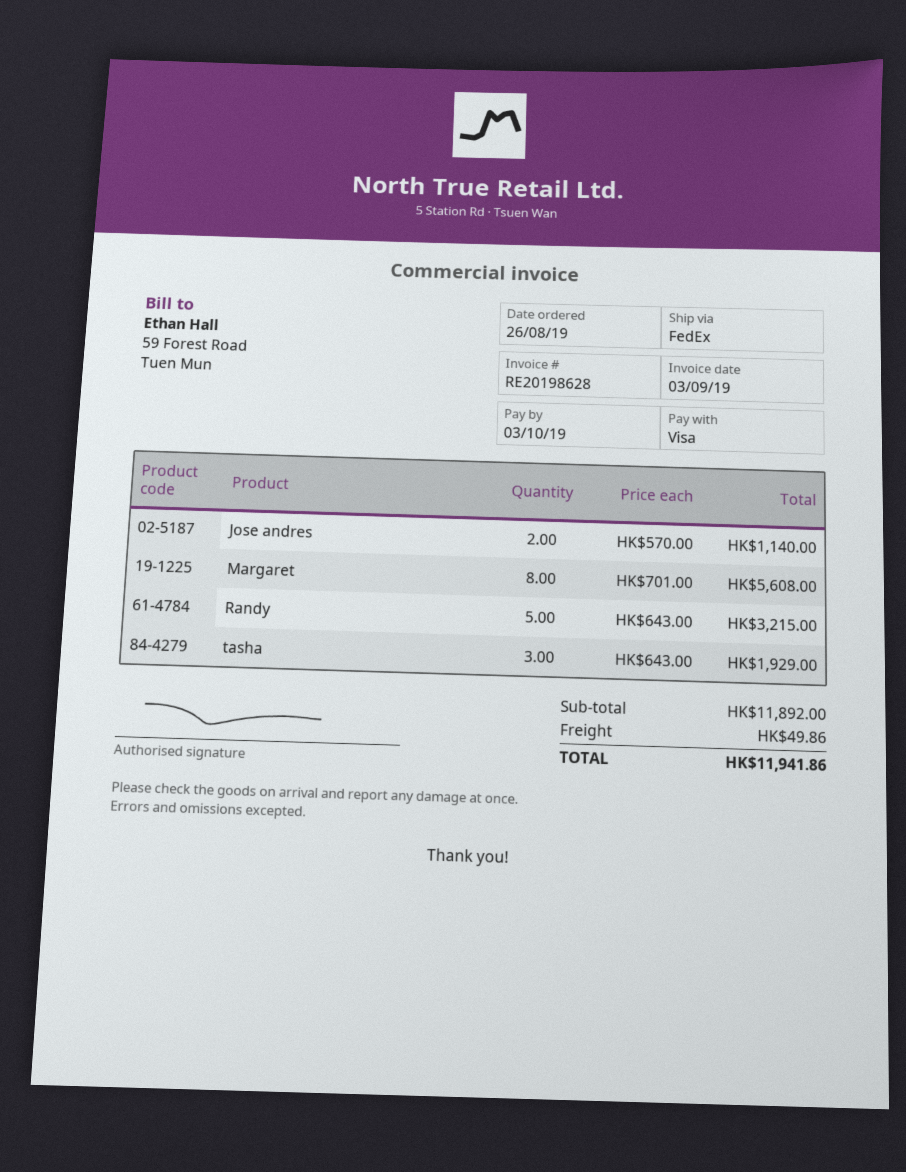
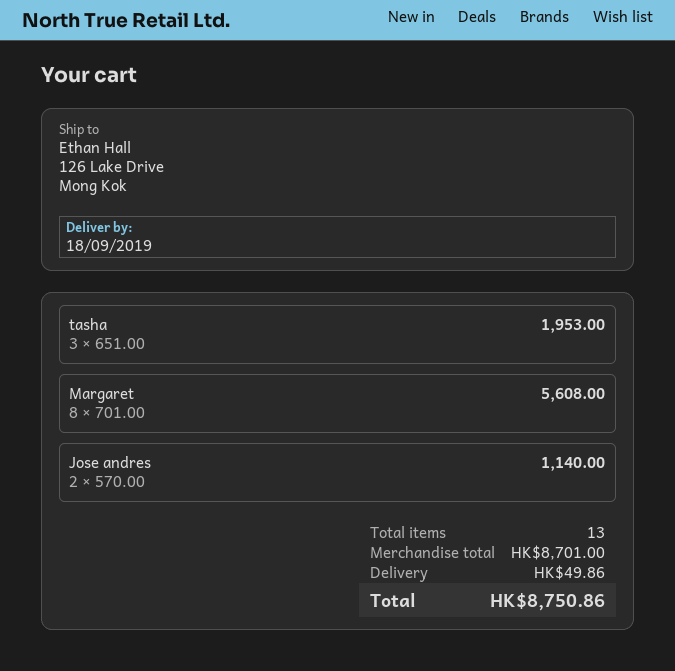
Randy: 5 x 643.00 = 3215.00 -> none
tasha: 3 x 643.00 = 1929.00 -> 3 x 651.00 = 1953.00
subtotal: 11892.00 -> 8701.00
total: 11941.86 -> 8750.86

